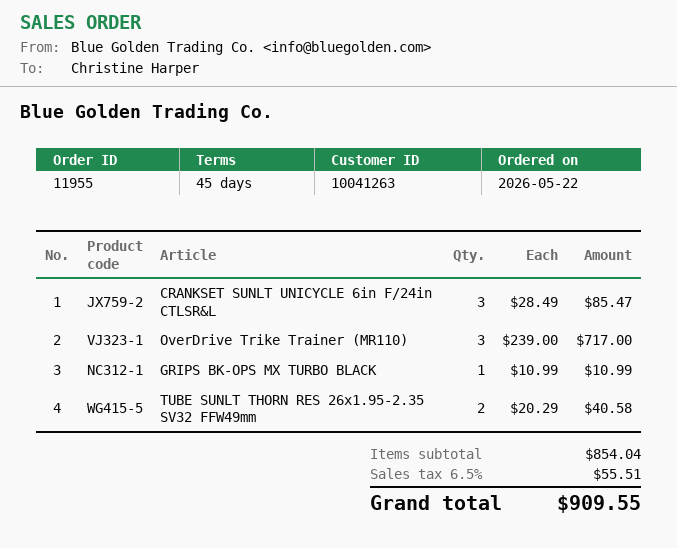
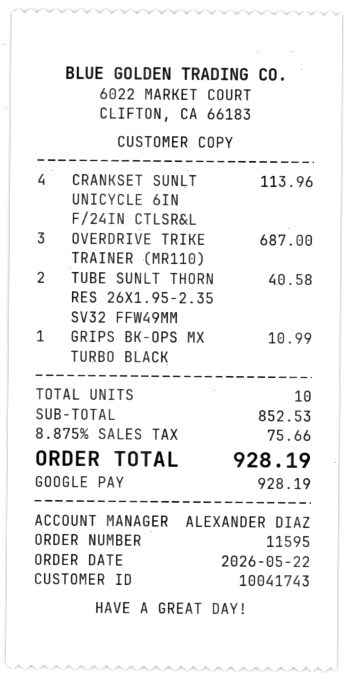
order number: 11955 -> 11595
customer number: 10041263 -> 10041743
CRANKSET SUNLT UNICYCLE 6in F/24in CTLSR&L: 3 for 85.47 -> 4 for 113.96
OverDrive Trike Trainer (MR110): 3 for 717.00 -> 3 for 687.00
subtotal: 854.04 -> 852.53
tax: 6.5% = 55.51 -> 8.875% = 75.66
total: 909.55 -> 928.19

